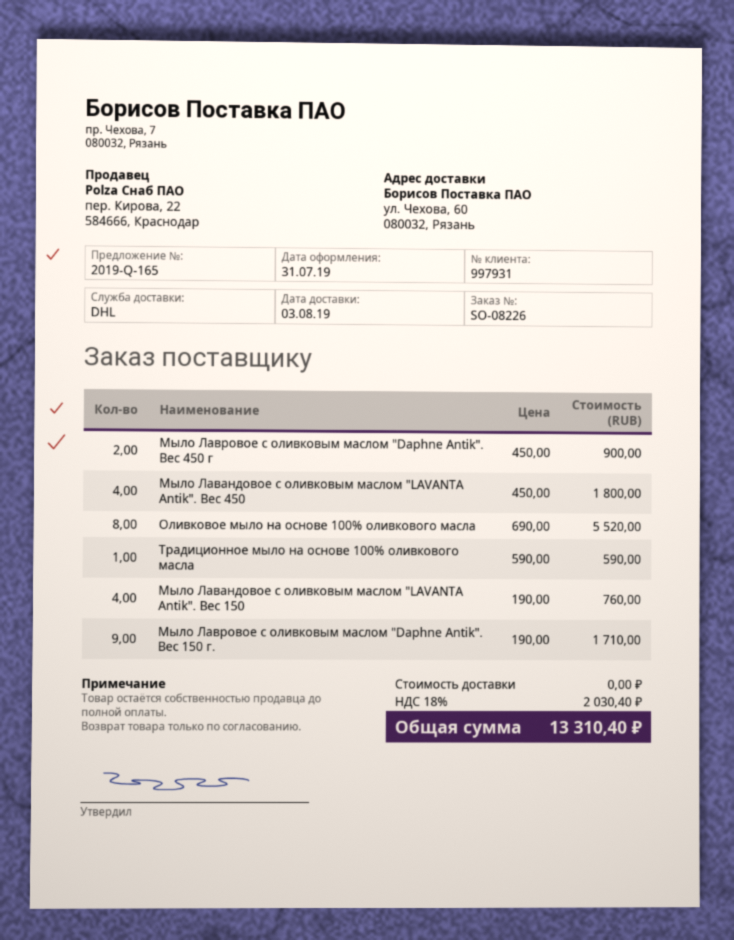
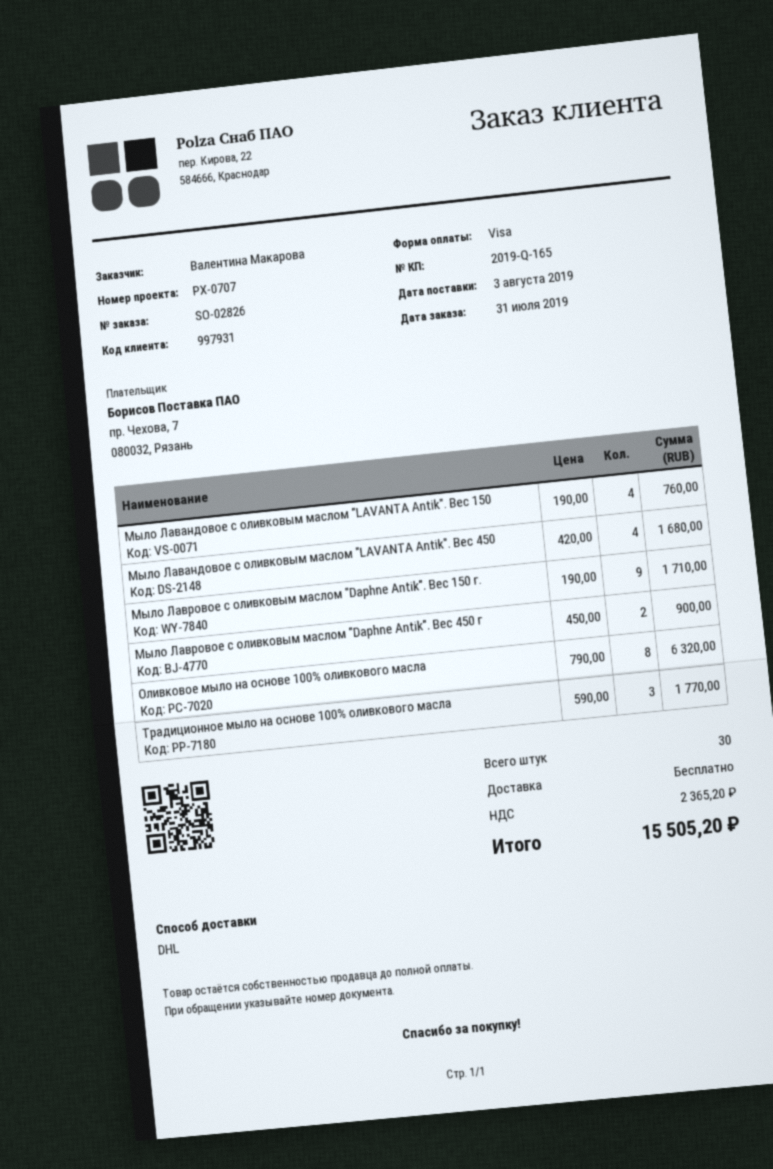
order number: SO-08226 -> SO-02826
Мыло Лавандовое с оливковым маслом "LAVANTA Antik". Вес 450: 4 x 450.00 = 1800.00 -> 4 x 420.00 = 1680.00
Оливковое мыло на основе 100% оливкового масла: 8 x 690.00 = 5520.00 -> 8 x 790.00 = 6320.00
Традиционное мыло на основе 100% оливкового масла: 1 x 590.00 = 590.00 -> 3 x 590.00 = 1770.00
tax: 2030.40 -> 2365.20
total: 13310.40 -> 15505.20

